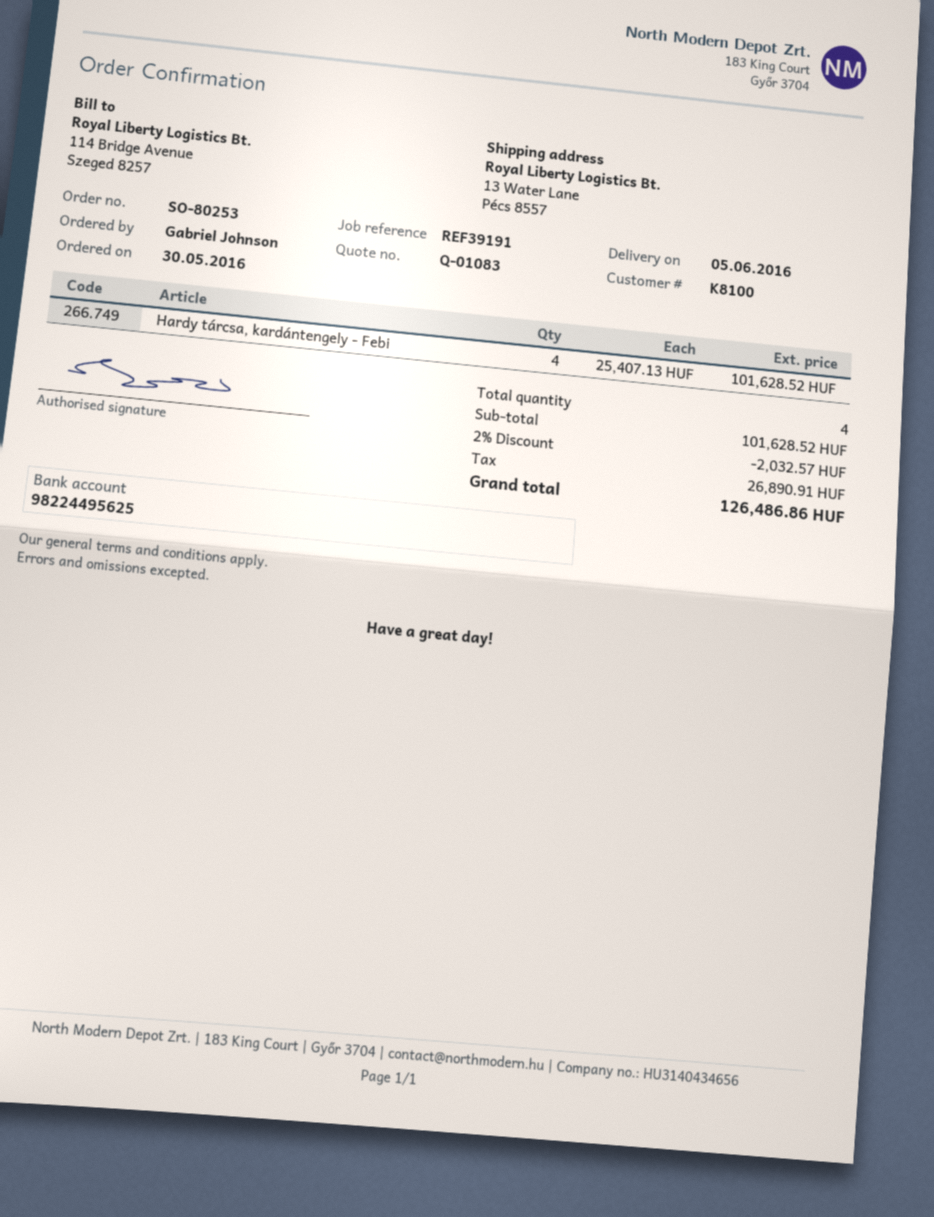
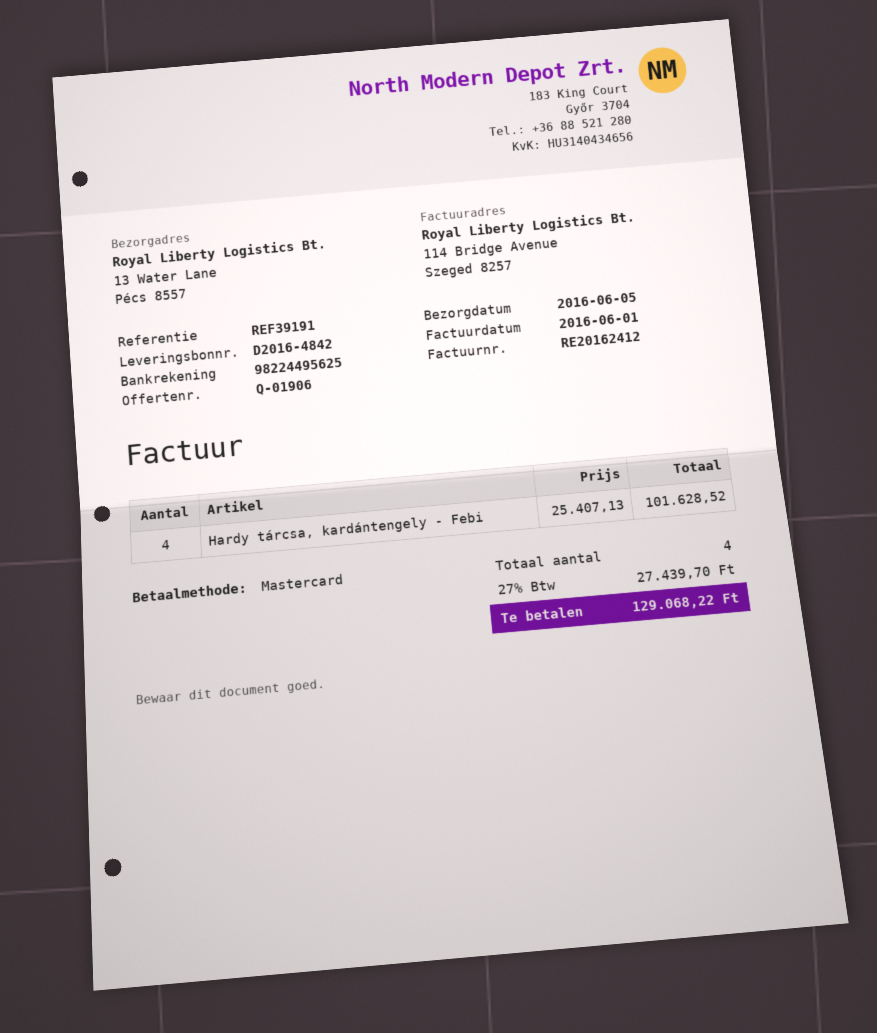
quote number: Q-01083 -> Q-01906
discount: 2% = 2032.57 -> none
tax: 26890.91 -> 27439.70
total: 126486.86 -> 129068.22

